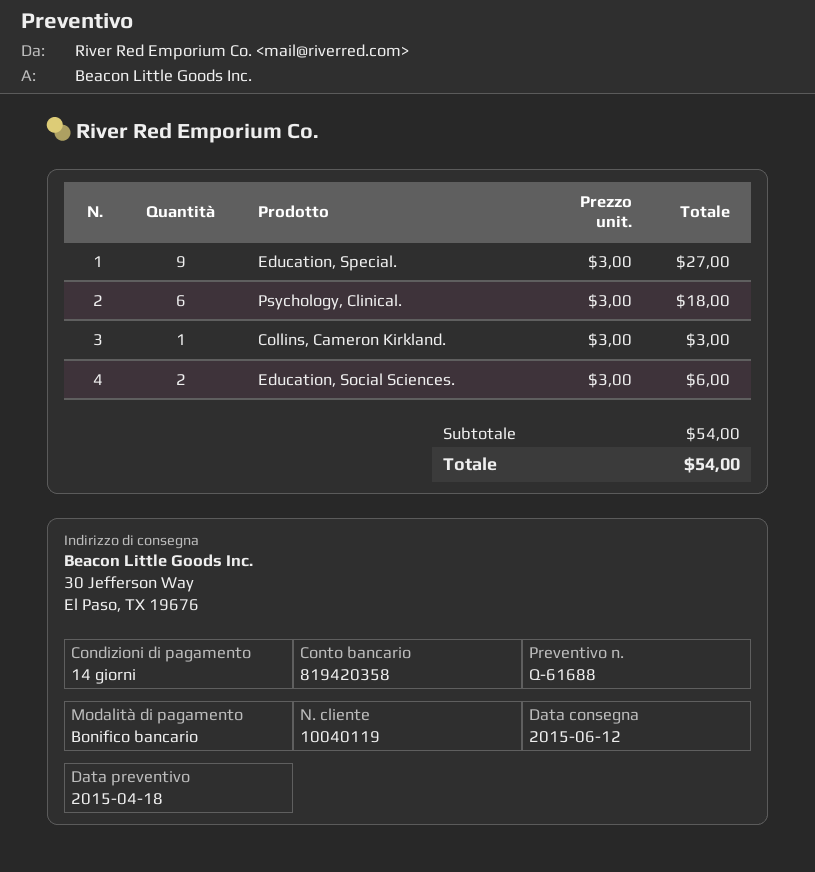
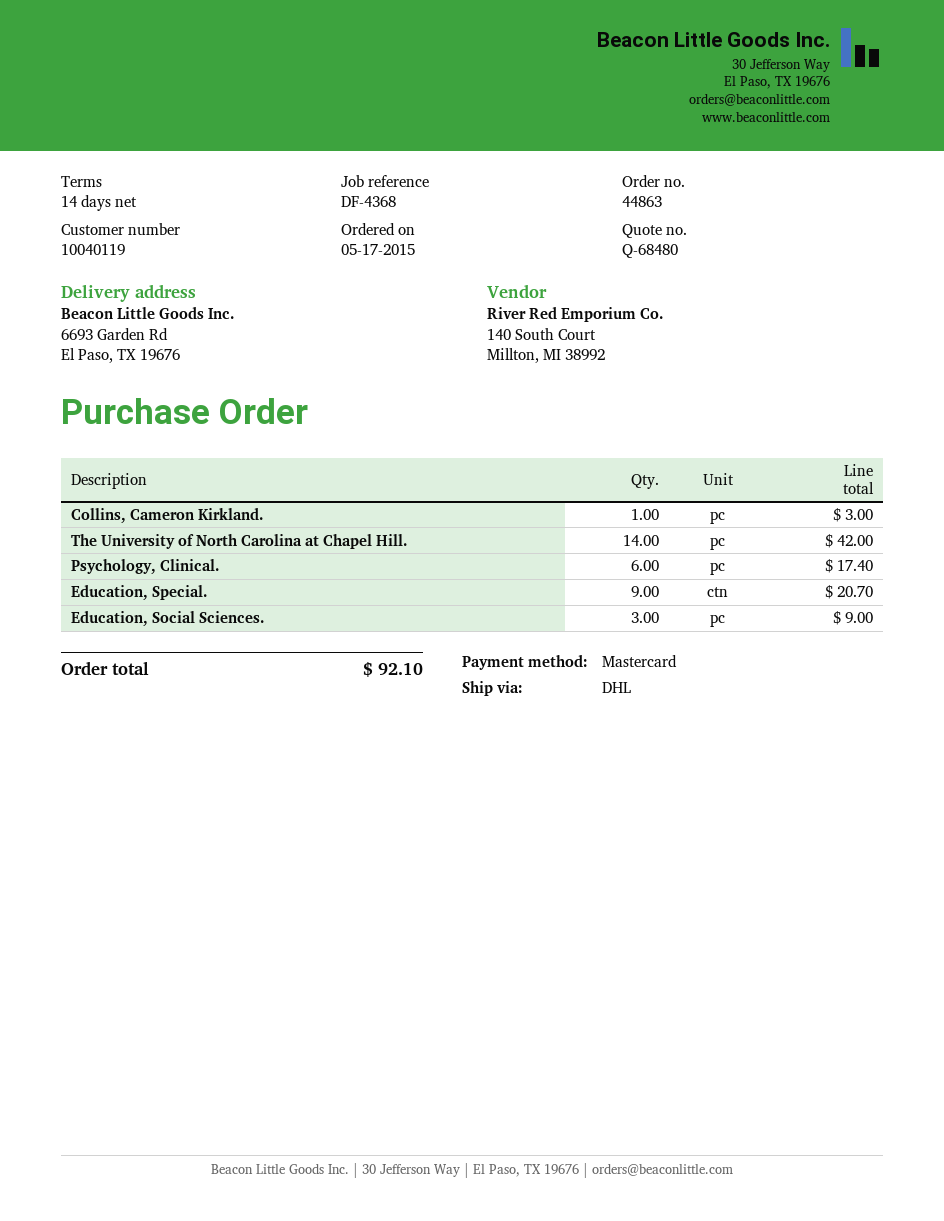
quote number: Q-61688 -> Q-68480
payment method: bank transfer -> Mastercard
ship to: 30 Jefferson Way, El Paso, TX 19676 -> 6693 Garden Rd, El Paso, TX 19676
Education, Special.: 9 for 27.00 -> 9 for 20.70
Psychology, Clinical.: 6 for 18.00 -> 6 for 17.40
Education, Social Sciences.: 2 for 6.00 -> 3 for 9.00
The University of North Carolina at Chapel Hill.: none -> 14 for 42.00
total: 54.00 -> 92.10

